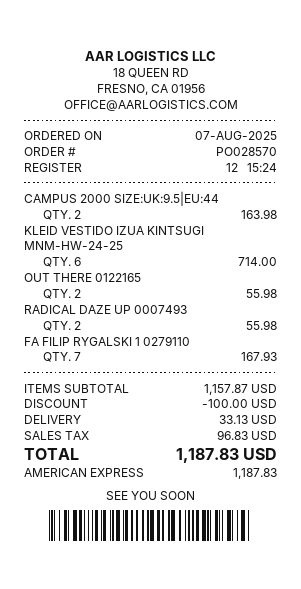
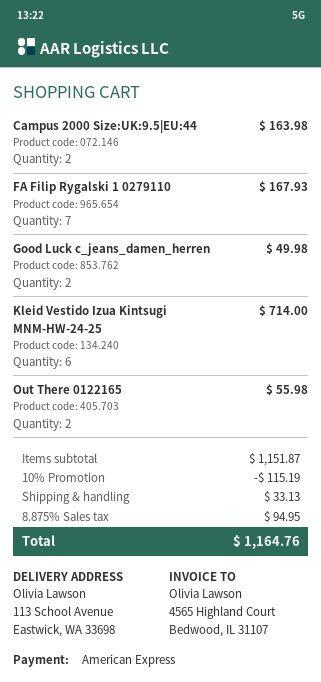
RADICAL DAZE UP 0007493: 2 for 55.98 -> none
Good Luck c_jeans_damen_herren: none -> 2 for 49.98
subtotal: 1157.87 -> 1151.87
discount: 100.00 -> 115.19
tax: 96.83 -> 94.95
total: 1187.83 -> 1164.76

